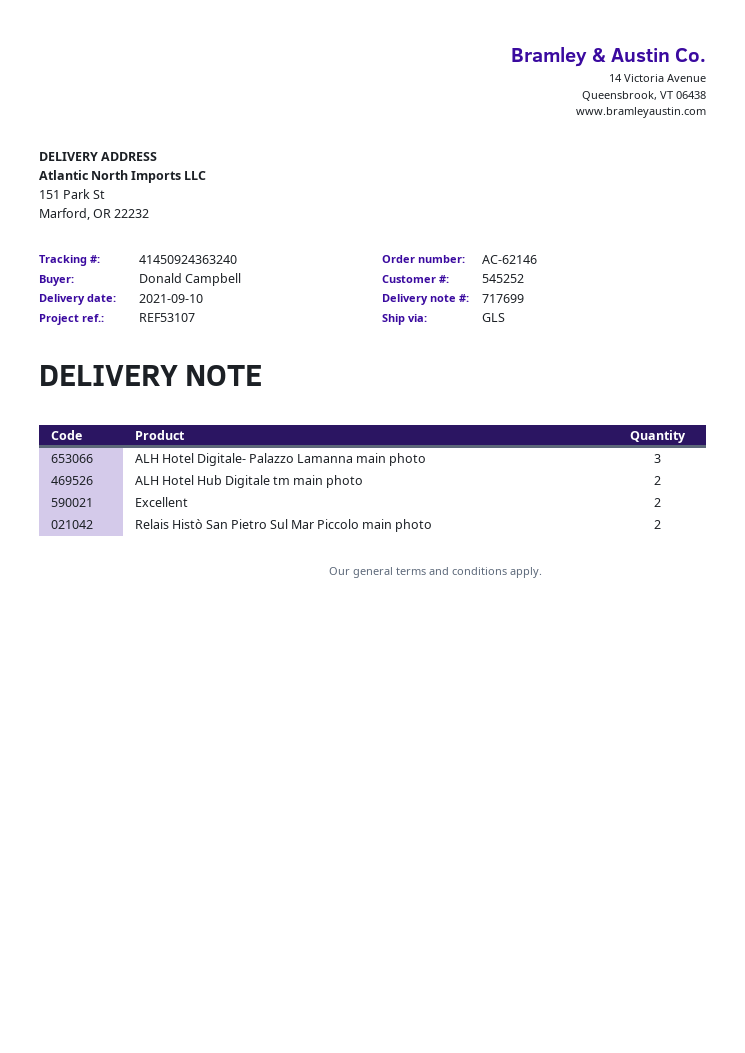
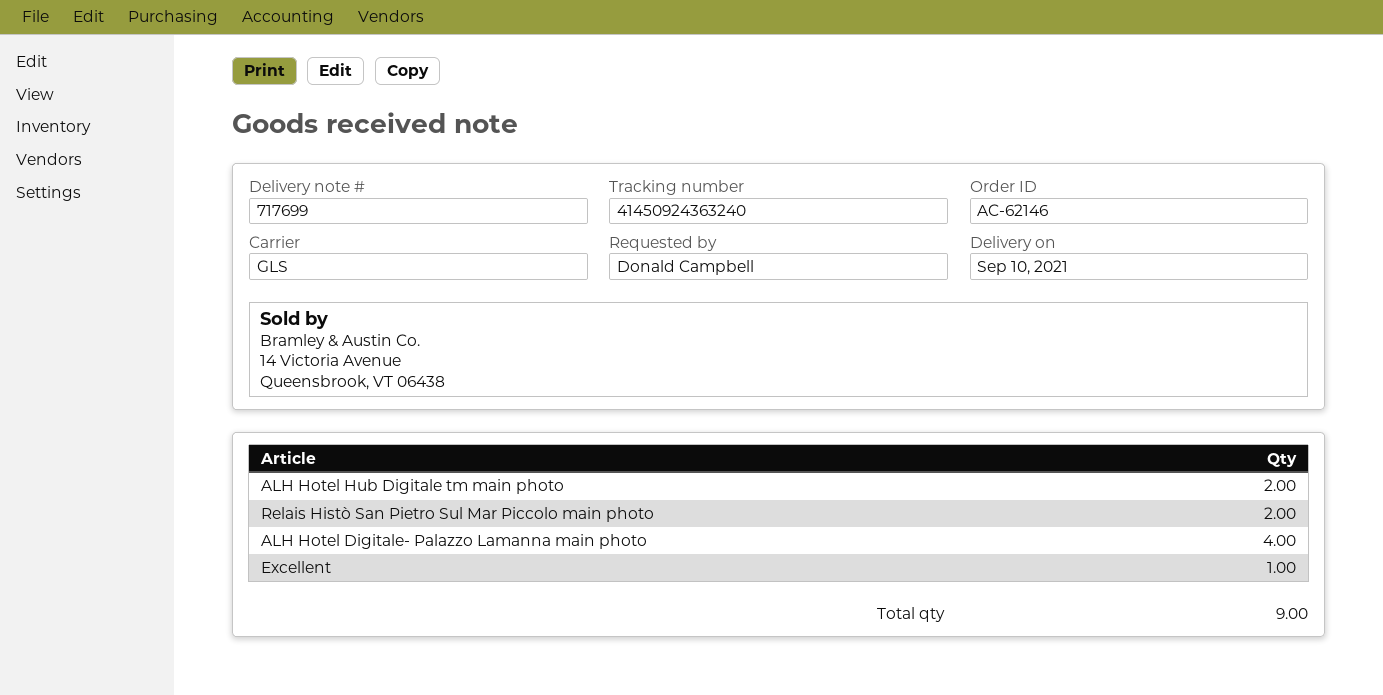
ALH Hotel Digitale- Palazzo Lamanna main photo: 3 -> 4
Excellent: 2 -> 1

